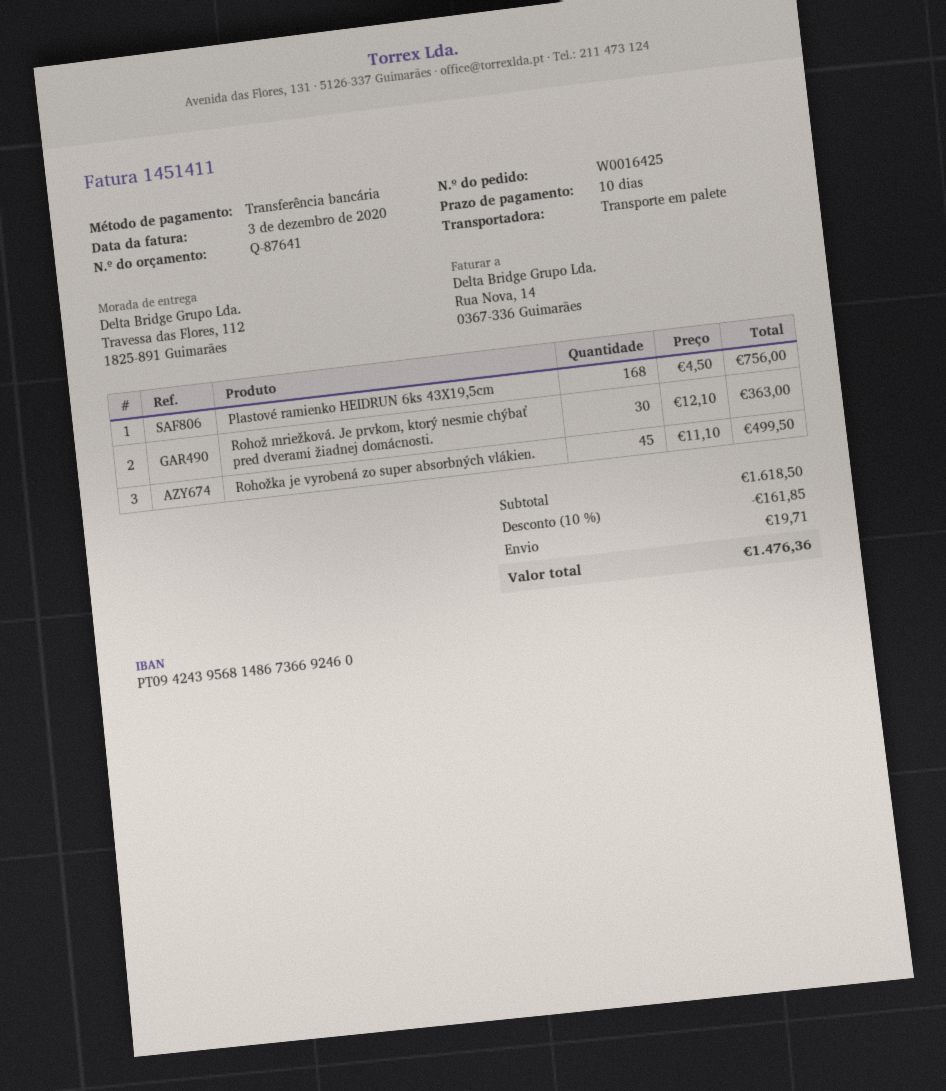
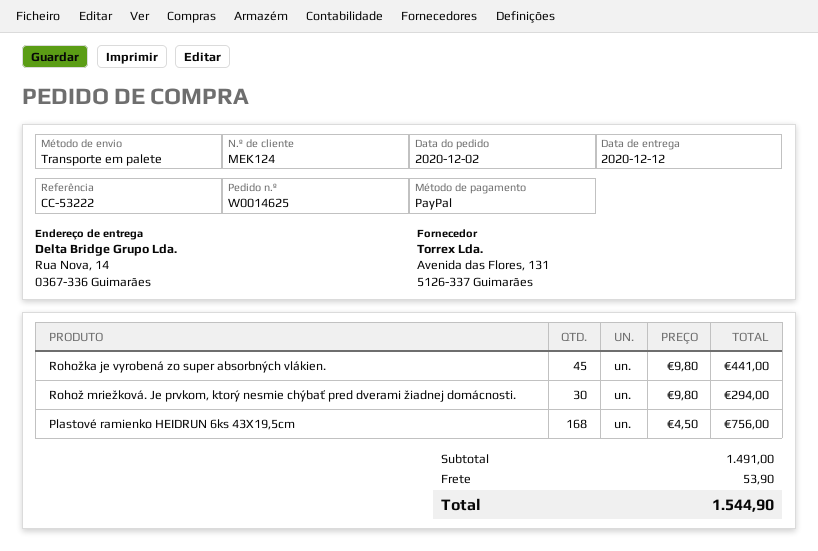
order number: W0016425 -> W0014625
payment method: bank transfer -> PayPal
ship to: Travessa das Flores, 112, 1825-891 Guimarães -> Rua Nova, 14, 0367-336 Guimarães
Rohož mriežková. Je prvkom, ktorý nesmie chýbať pred dverami žiadnej domácnosti.: 30 x 12.10 = 363.00 -> 30 x 9.80 = 294.00
Rohožka je vyrobená zo super absorbných vlákien.: 45 x 11.10 = 499.50 -> 45 x 9.80 = 441.00
subtotal: 1618.50 -> 1491.00
discount: 10% = 161.85 -> none
shipping: 19.71 -> 53.90
total: 1476.36 -> 1544.90

